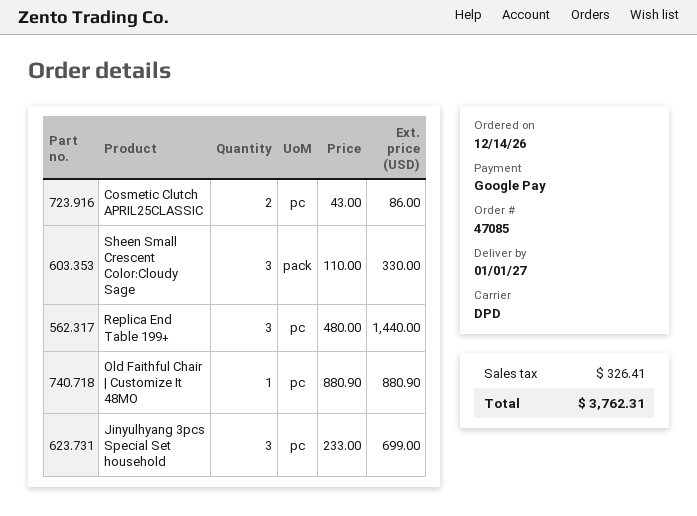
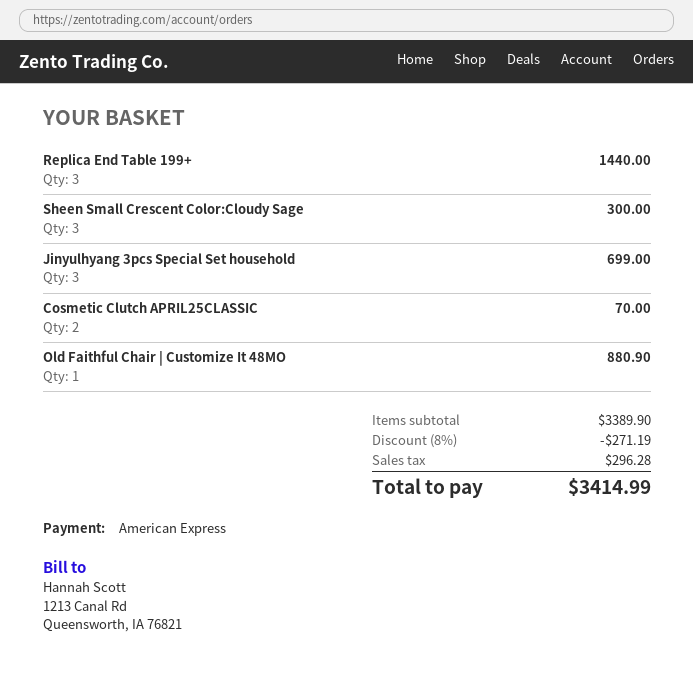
payment method: Google Pay -> American Express
Cosmetic Clutch APRIL25CLASSIC: 2 for 86.00 -> 2 for 70.00
Sheen Small Crescent Color:Cloudy Sage: 3 for 330.00 -> 3 for 300.00
discount: none -> 8% = 271.19
tax: 326.41 -> 296.28
total: 3762.31 -> 3414.99

